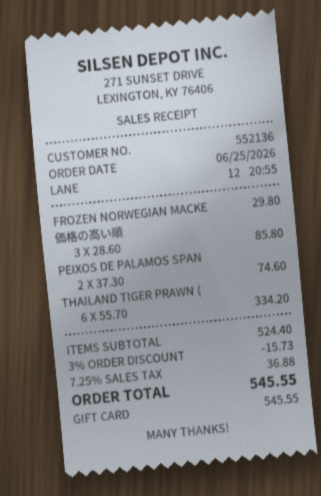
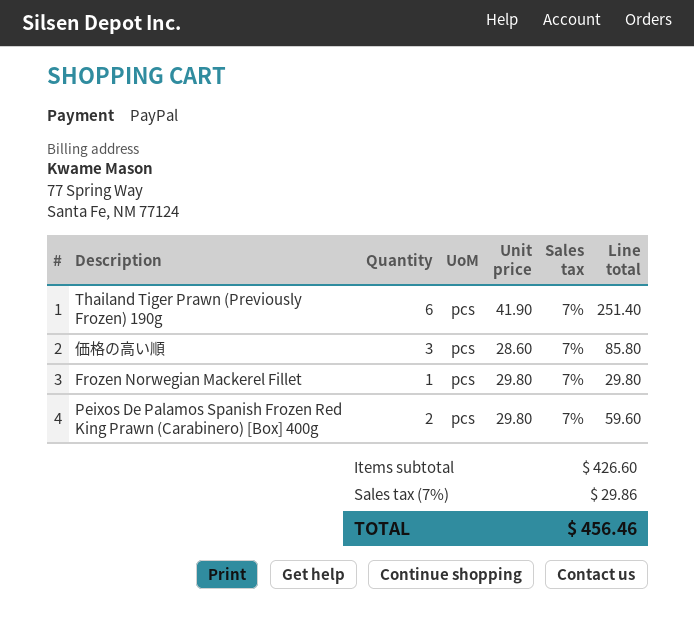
payment method: gift card -> PayPal
PEIXOS DE PALAMOS SPAN: 2 x 37.30 = 74.60 -> 2 x 29.80 = 59.60
THAILAND TIGER PRAWN (: 6 x 55.70 = 334.20 -> 6 x 41.90 = 251.40
subtotal: 524.40 -> 426.60
discount: 3% = 15.73 -> none
tax: 7.25% = 36.88 -> 7% = 29.86
total: 545.55 -> 456.46

